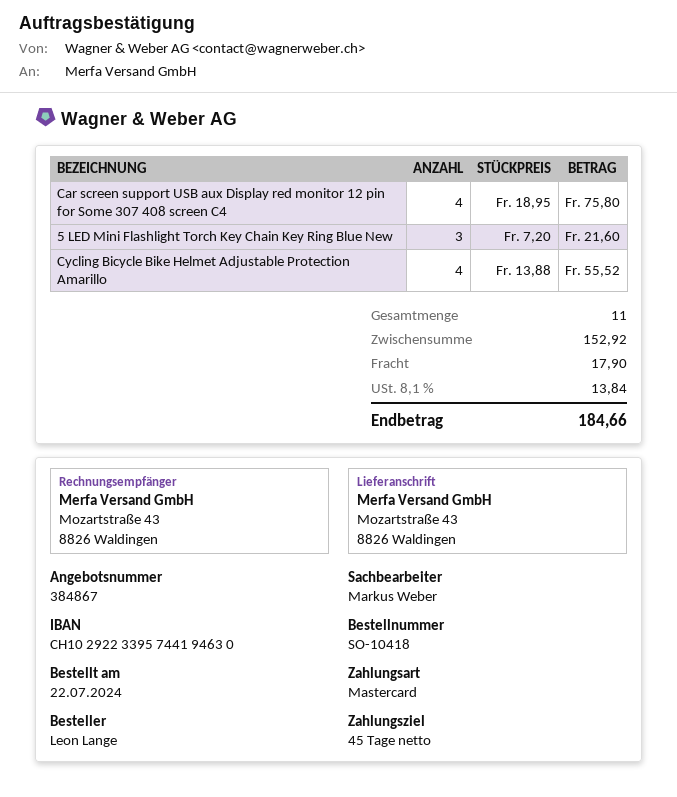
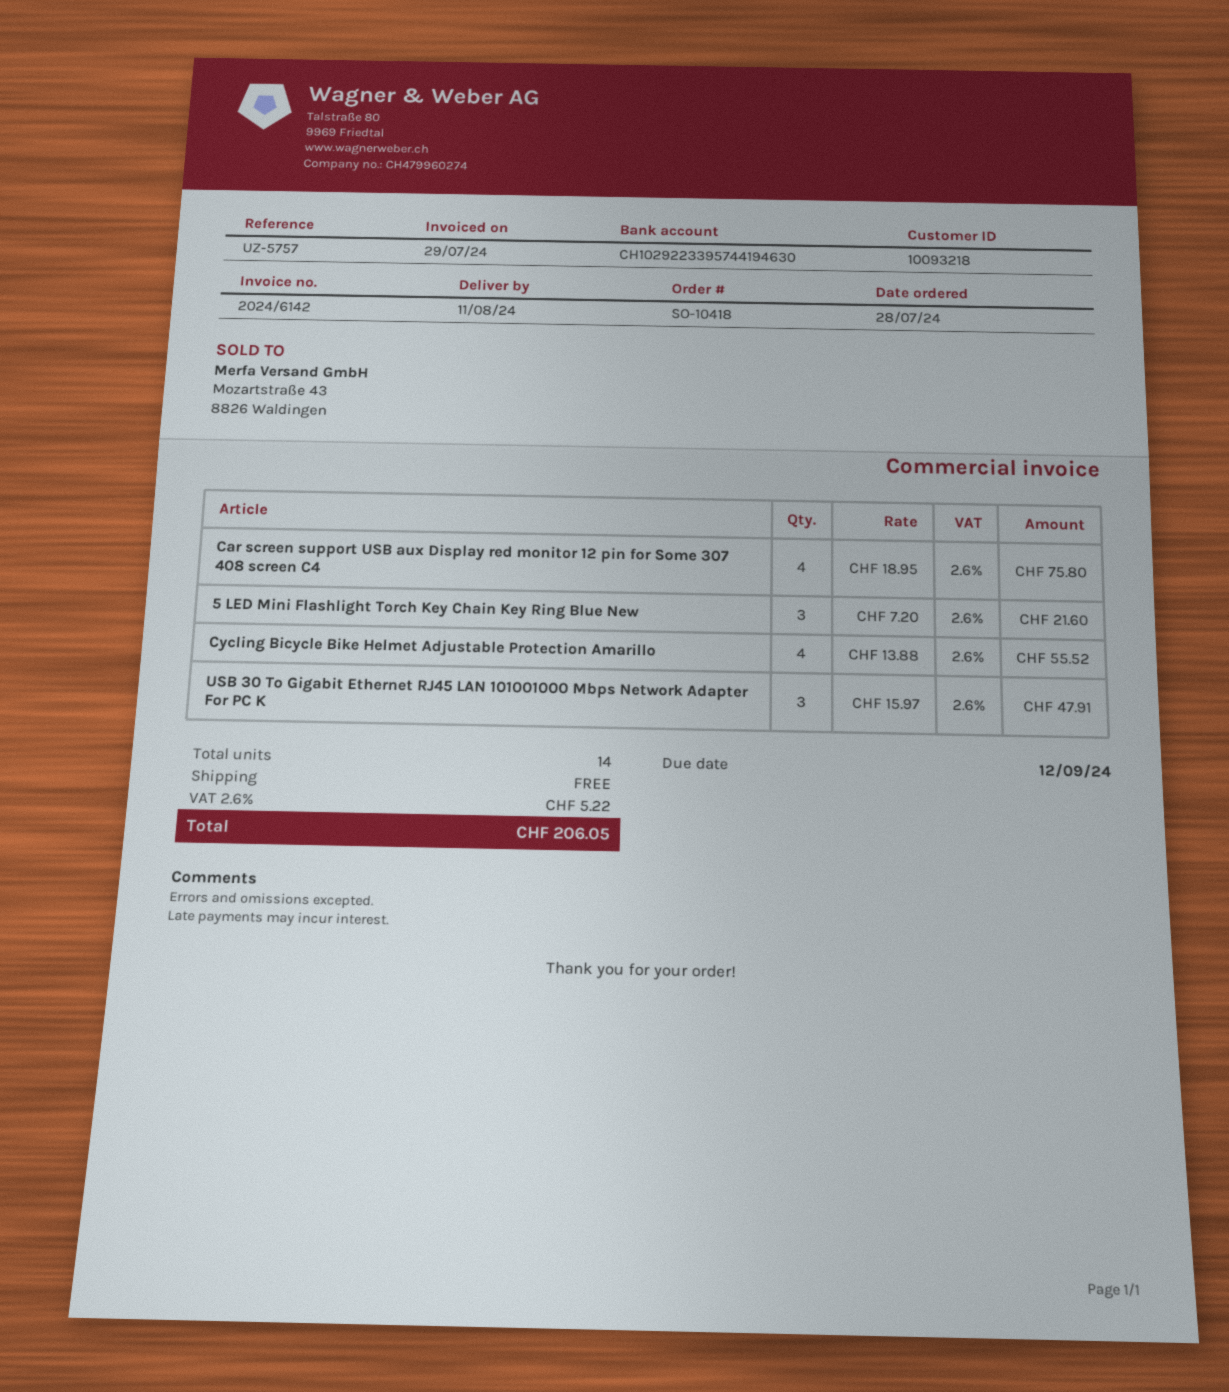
order date: 2024-07-22 -> 2024-07-28
USB 30 To Gigabit Ethernet RJ45 LAN 101001000 Mbps Network Adapter For PC K: none -> 3 x 15.97 = 47.91
total quantity: 11 -> 14
shipping: 17.90 -> 0.00
tax: 8.1% = 13.84 -> 2.6% = 5.22
total: 184.66 -> 206.05

